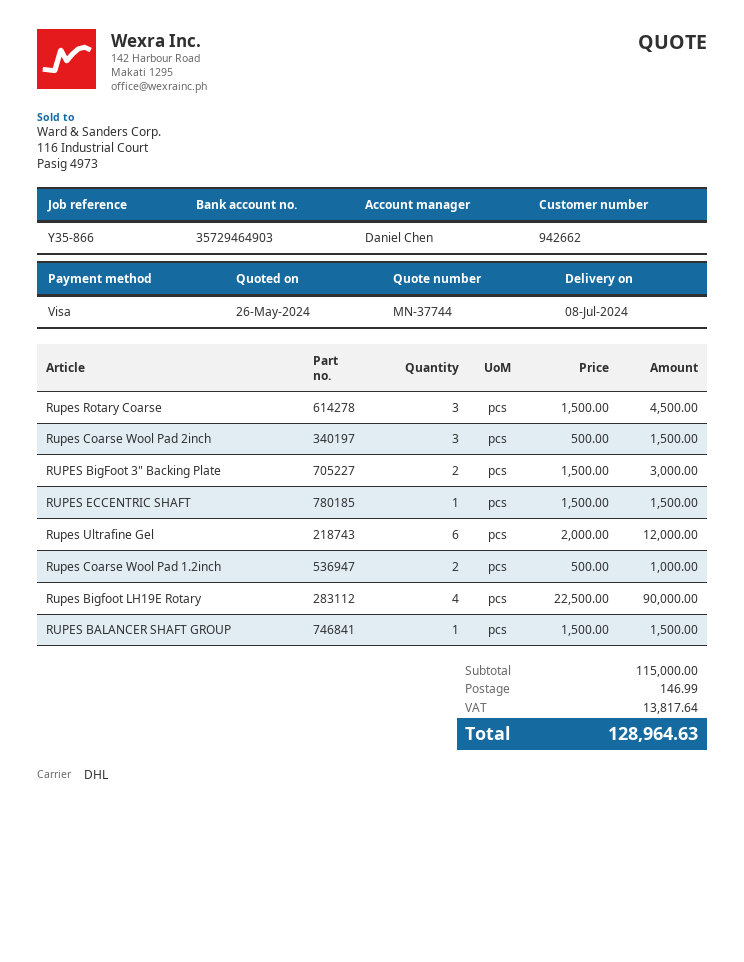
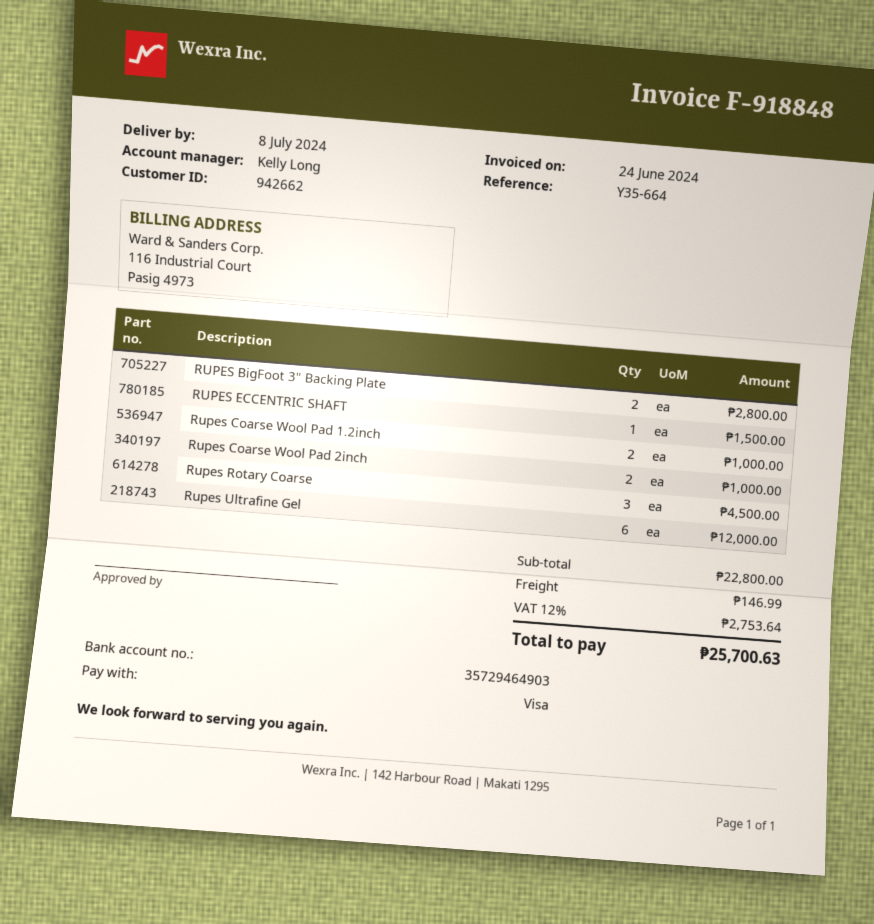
reference: Y35-866 -> Y35-664
sales rep: Daniel Chen -> Kelly Long
Rupes Coarse Wool Pad 2inch: 3 for 1500.00 -> 2 for 1000.00
RUPES BigFoot 3" Backing Plate: 2 for 3000.00 -> 2 for 2800.00
Rupes Bigfoot LH19E Rotary: 4 for 90000.00 -> none
RUPES BALANCER SHAFT GROUP: 1 for 1500.00 -> none
subtotal: 115000.00 -> 22800.00
tax: 13817.64 -> 2753.64
total: 128964.63 -> 25700.63

